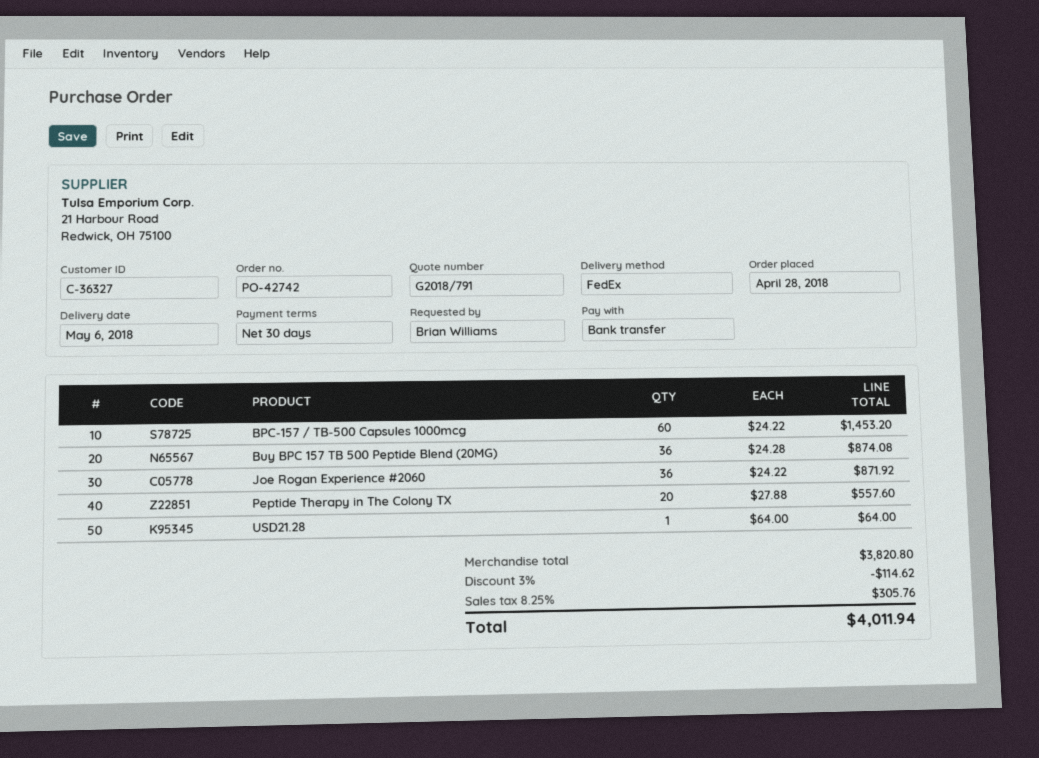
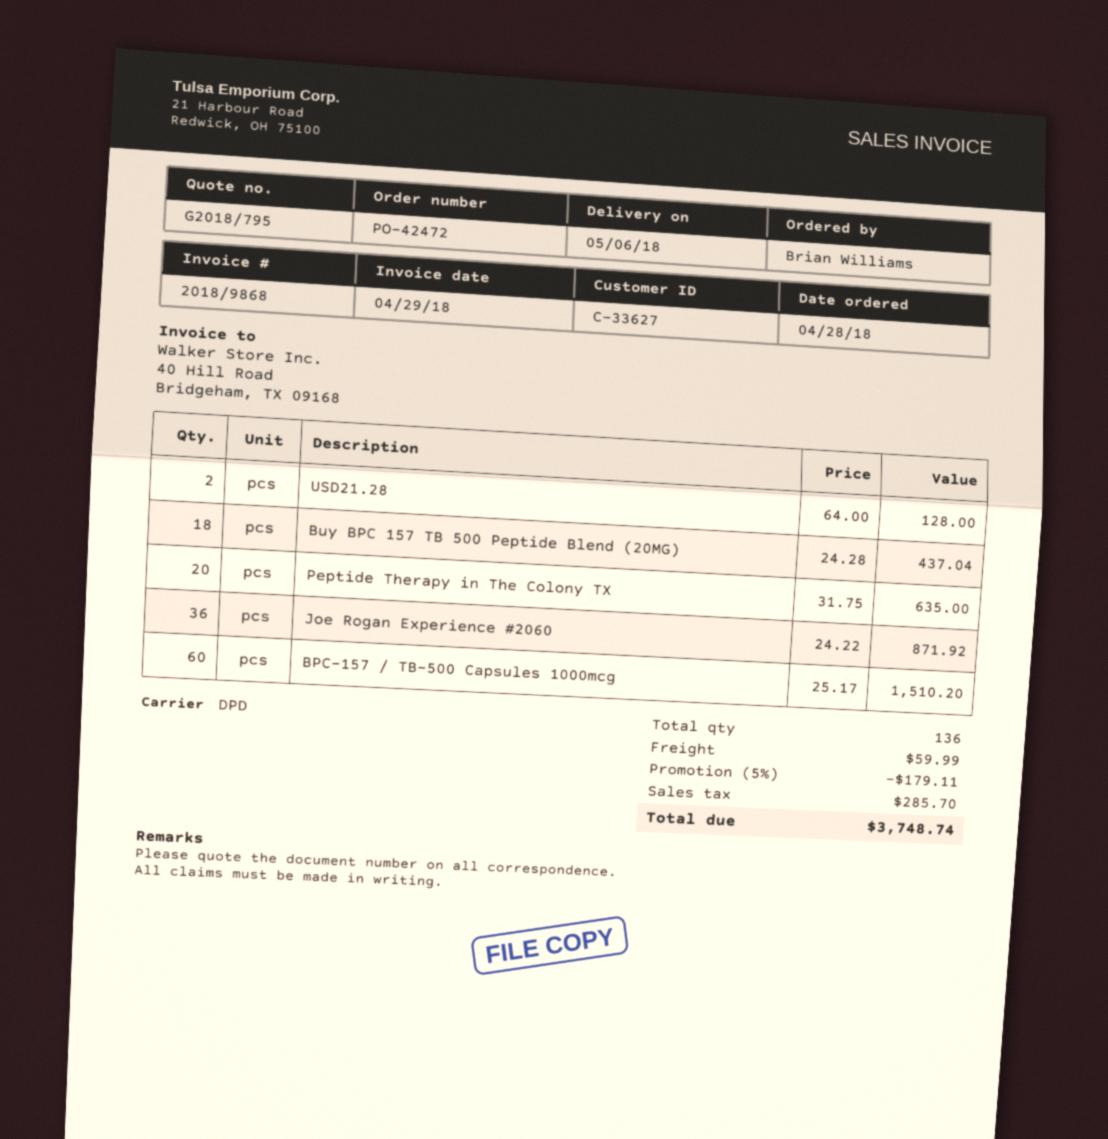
quote number: G2018/791 -> G2018/795
order number: PO-42742 -> PO-42472
customer number: C-36327 -> C-33627
shipping method: FedEx -> DPD
BPC-157 / TB-500 Capsules 1000mcg: 60 x 24.22 = 1453.20 -> 60 x 25.17 = 1510.20
Buy BPC 157 TB 500 Peptide Blend (20MG): 36 x 24.28 = 874.08 -> 18 x 24.28 = 437.04
Peptide Therapy in The Colony TX: 20 x 27.88 = 557.60 -> 20 x 31.75 = 635.00
USD21.28: 1 x 64.00 = 64.00 -> 2 x 64.00 = 128.00
discount: 3% = 114.62 -> 5% = 179.11
shipping: none -> 59.99
tax: 305.76 -> 285.70
total: 4011.94 -> 3748.74

